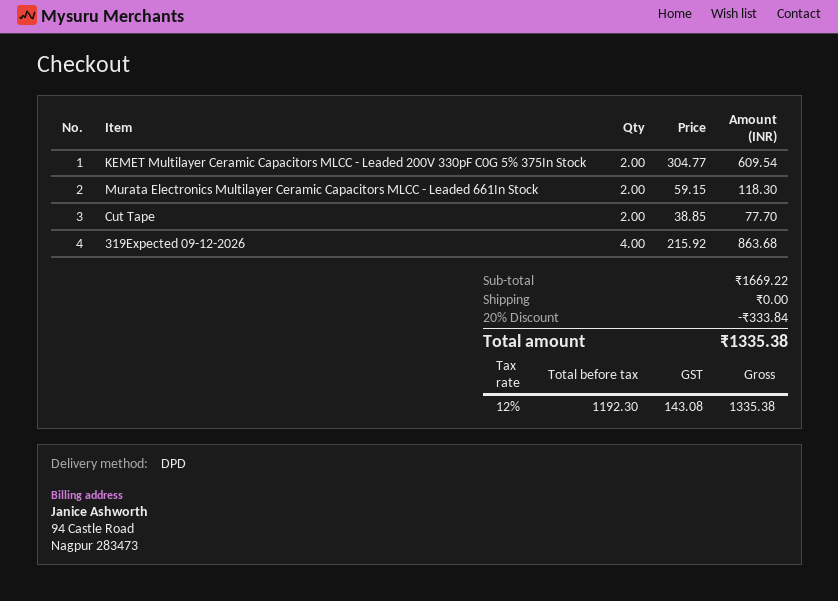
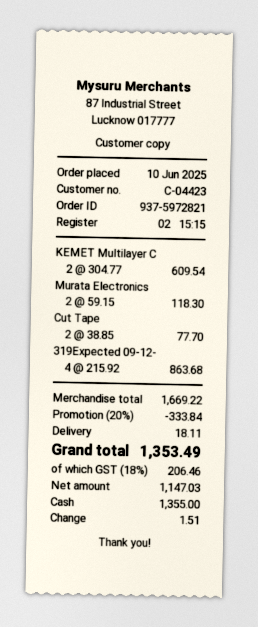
shipping: 0.00 -> 18.11
net: 1192.30 -> 1147.03
tax: 12% = 143.08 -> 18% = 206.46
total: 1335.38 -> 1353.49

